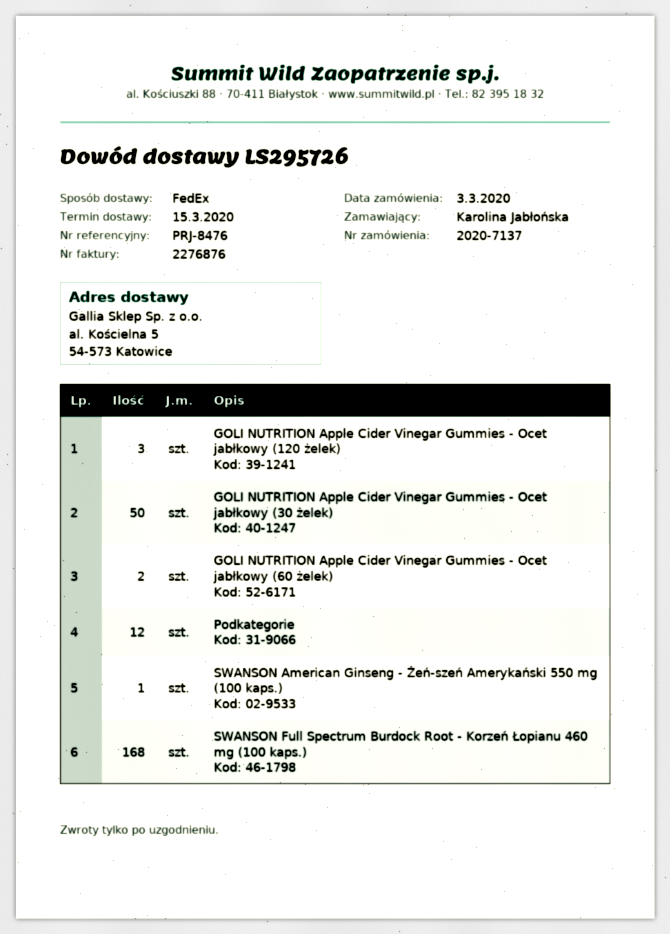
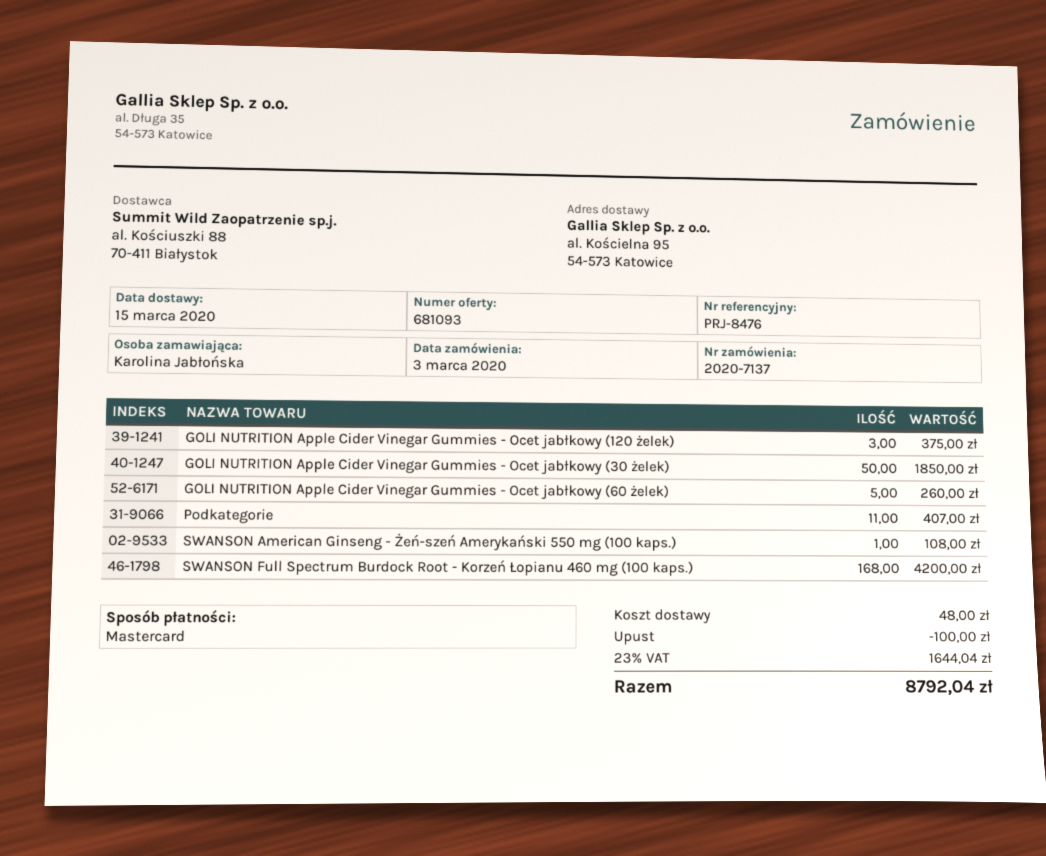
ship to: al. Kościelna 5, 54-573 Katowice -> al. Kościelna 95, 54-573 Katowice
GOLI NUTRITION Apple Cider Vinegar Gummies - Ocet jabłkowy (60 żelek): 2 -> 5
Podkategorie: 12 -> 11

